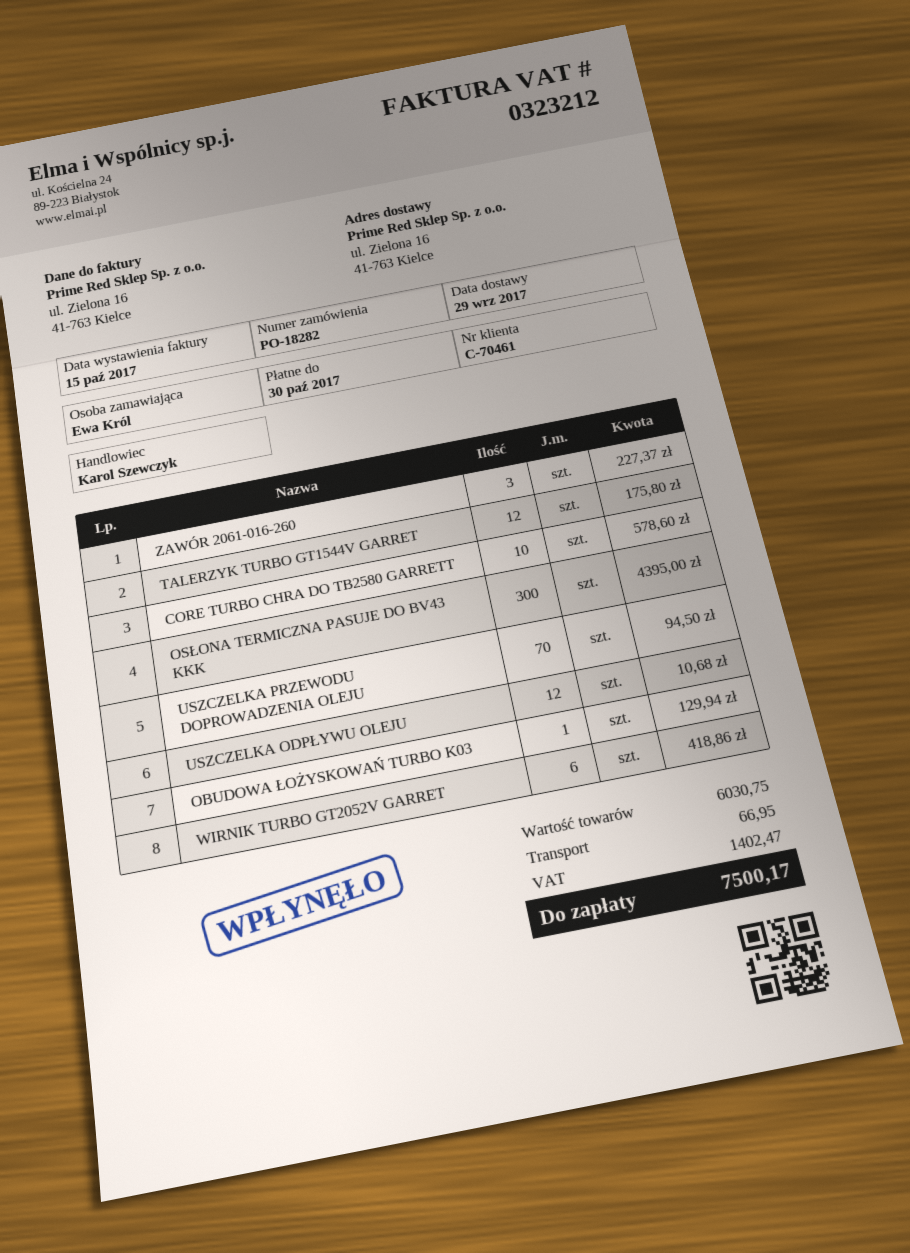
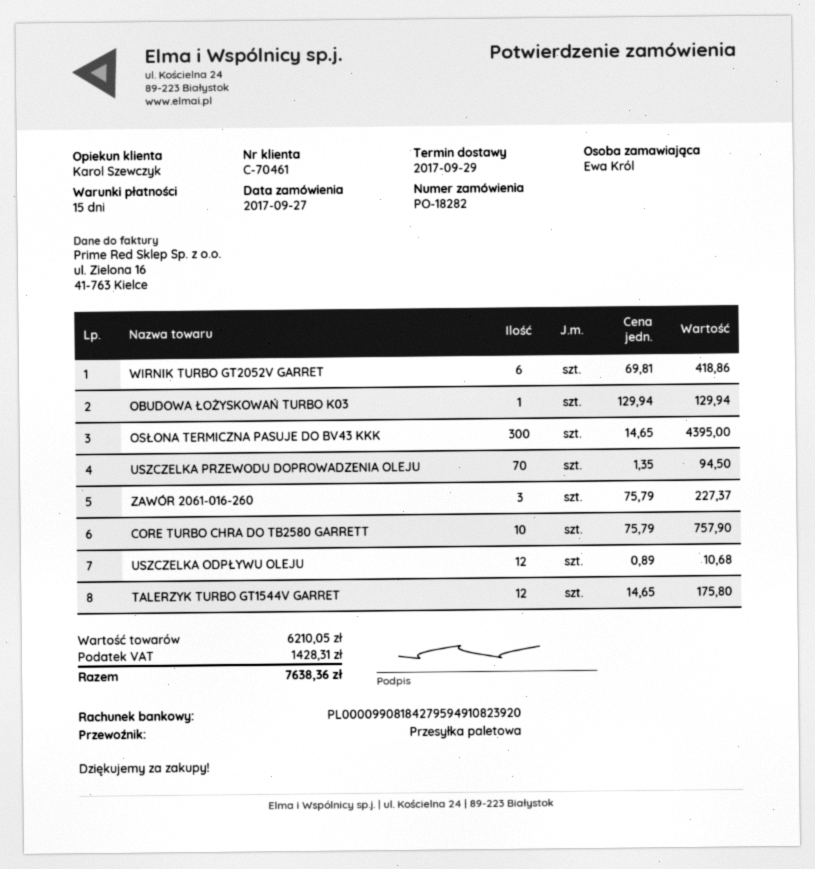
CORE TURBO CHRA DO TB2580 GARRETT: 10 for 578.60 -> 10 for 757.90
subtotal: 6030.75 -> 6210.05
shipping: 66.95 -> none
tax: 1402.47 -> 1428.31
total: 7500.17 -> 7638.36

